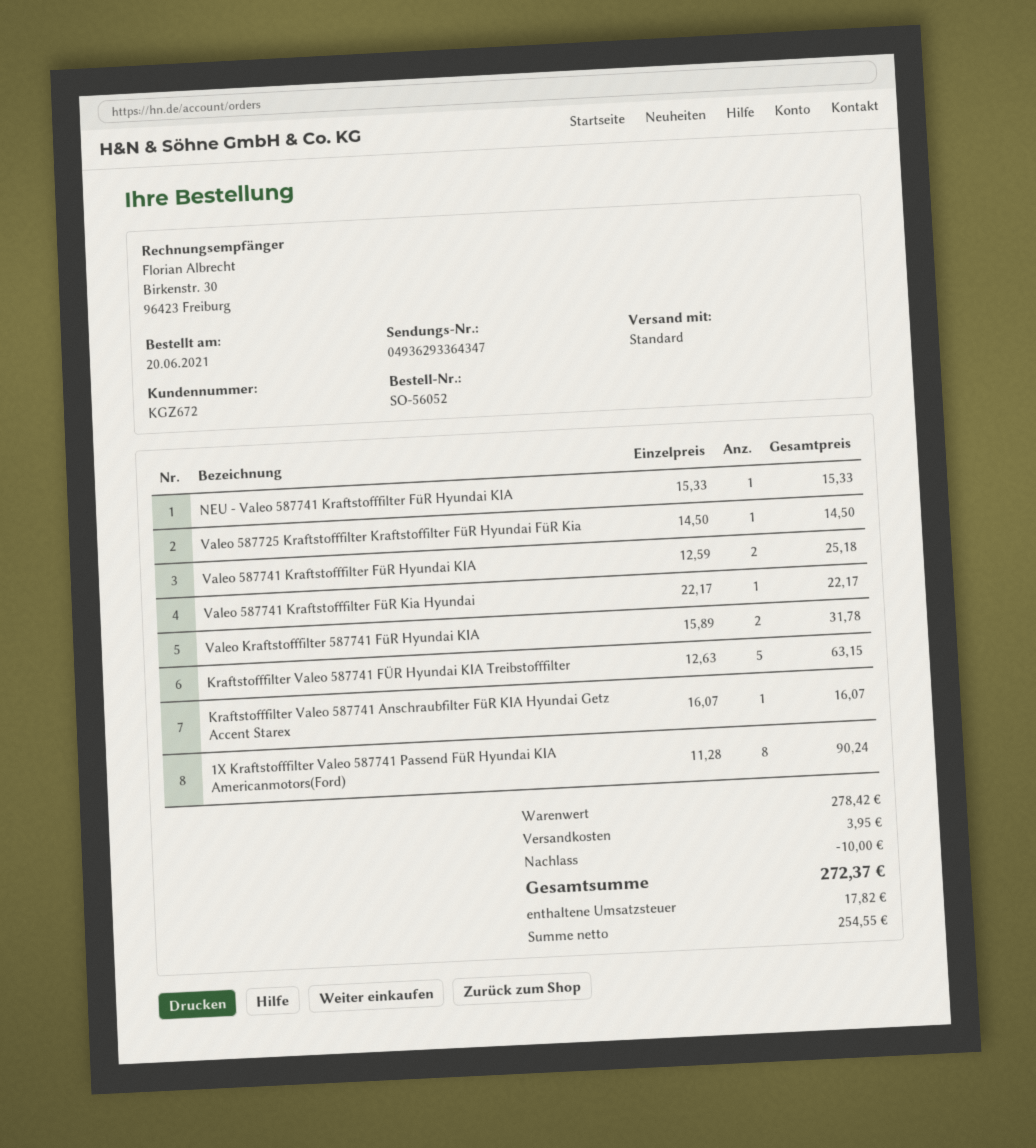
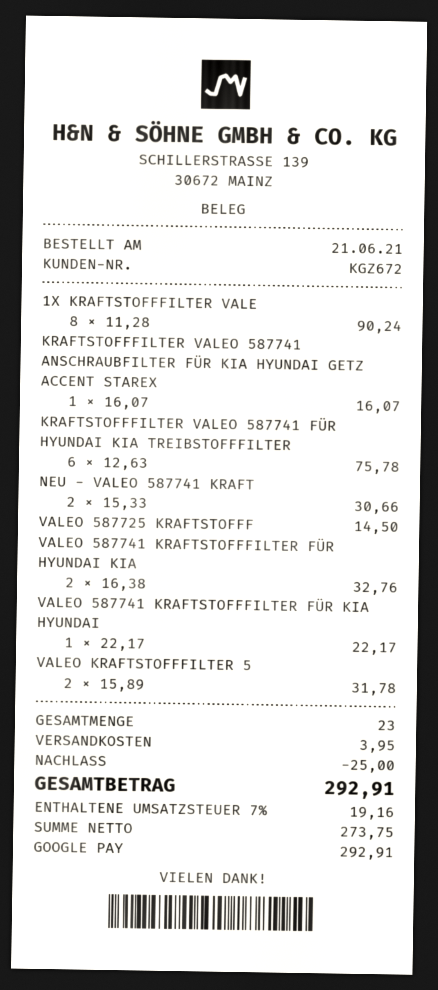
order date: 2021-06-20 -> 2021-06-21
NEU - Valeo 587741 Kraftstofffilter FüR Hyundai KIA: 1 x 15.33 = 15.33 -> 2 x 15.33 = 30.66
Valeo 587741 Kraftstofffilter FüR Hyundai KIA: 2 x 12.59 = 25.18 -> 2 x 16.38 = 32.76
Kraftstofffilter Valeo 587741 FÜR Hyundai KIA Treibstofffilter: 5 x 12.63 = 63.15 -> 6 x 12.63 = 75.78
discount: 10.00 -> 25.00
net: 254.55 -> 273.75
tax: 17.82 -> 19.16
total: 272.37 -> 292.91

